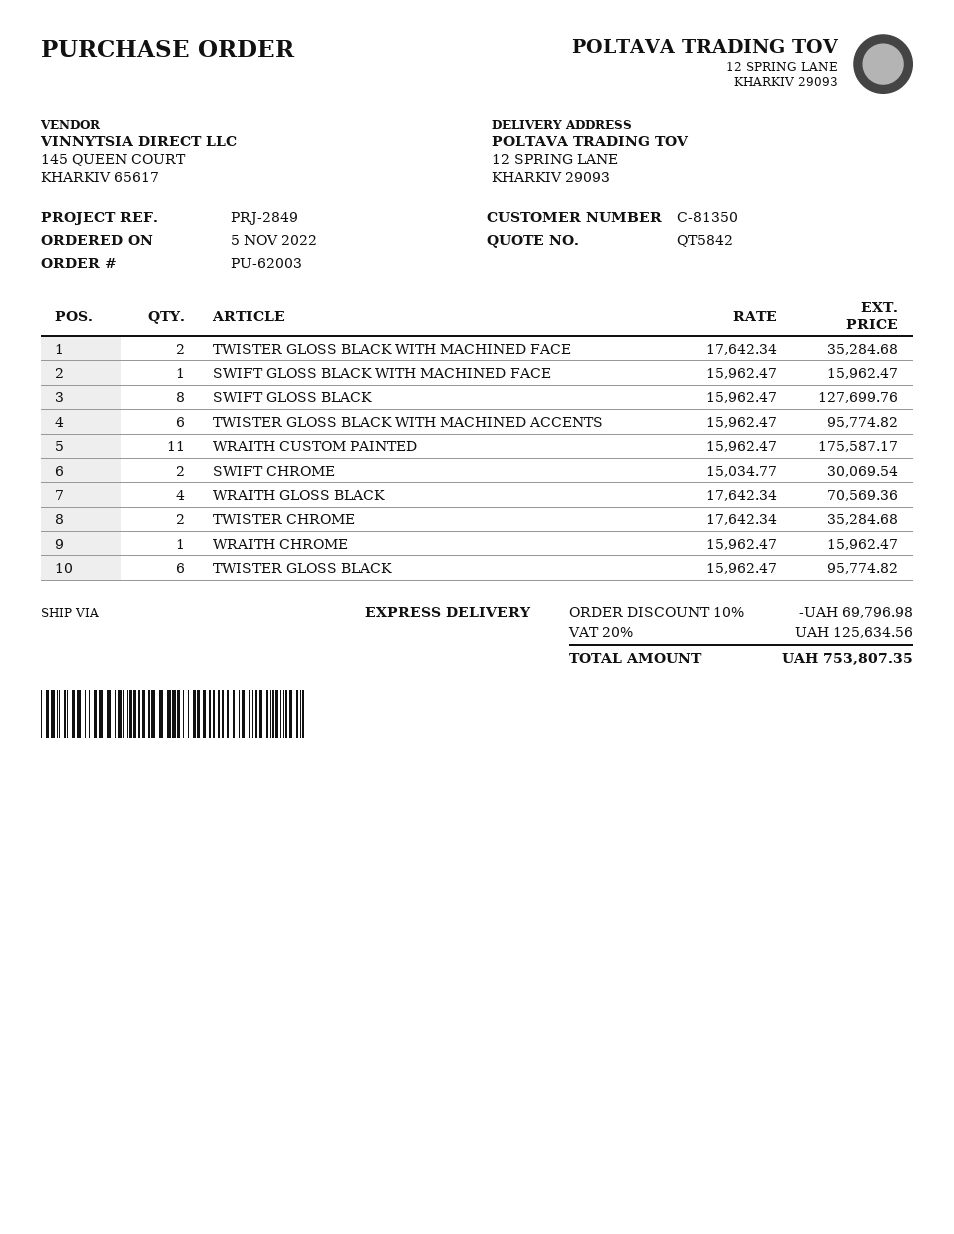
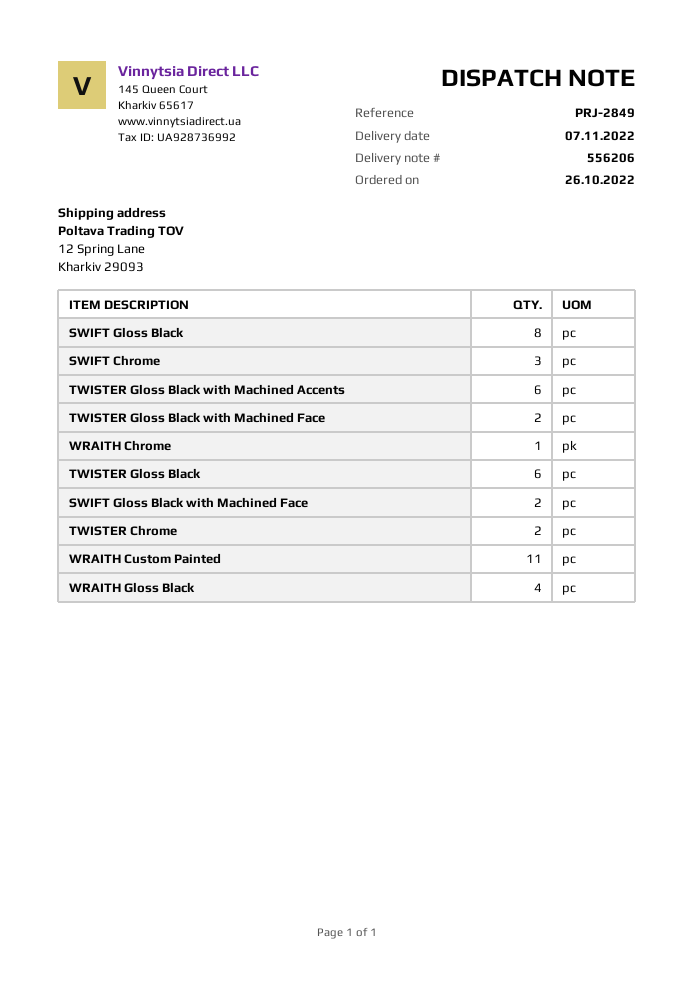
order date: 2022-11-05 -> 2022-10-26
SWIFT GLOSS BLACK WITH MACHINED FACE: 1 -> 2
SWIFT CHROME: 2 -> 3

